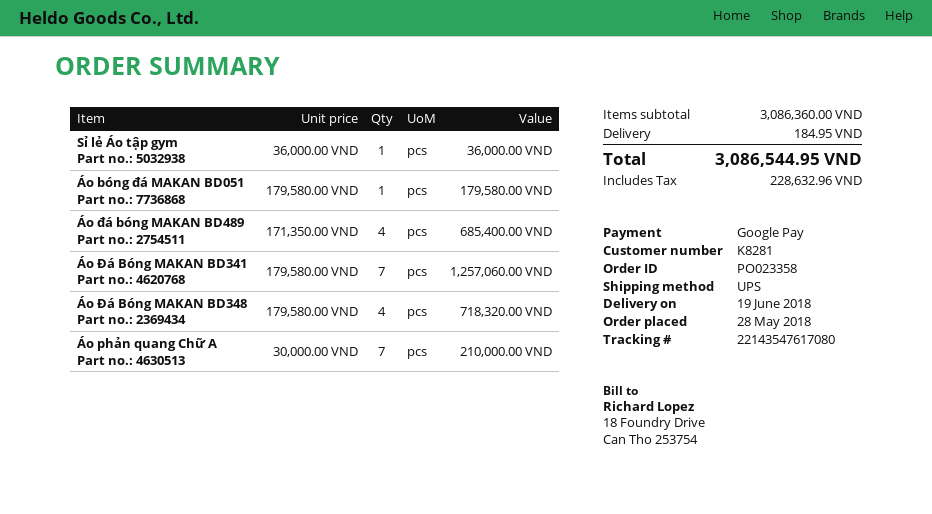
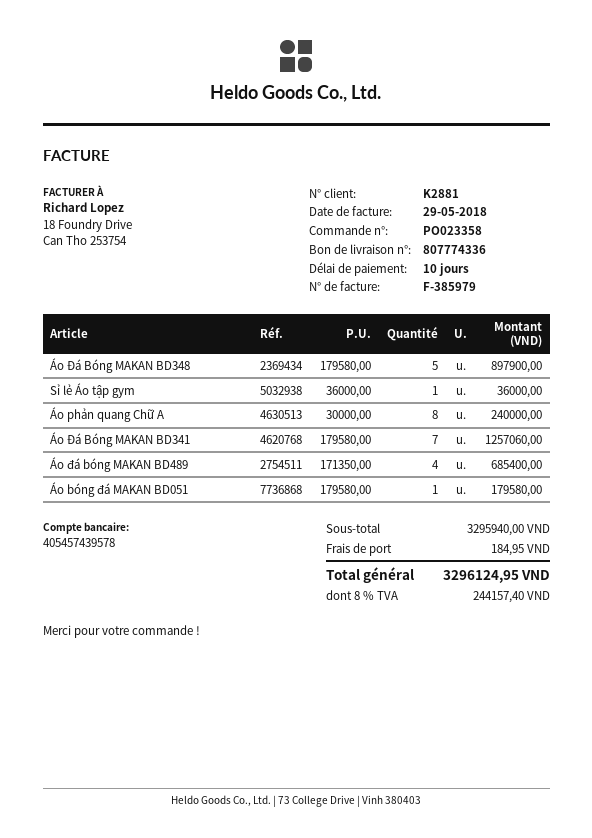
customer number: K8281 -> K2881
Áo Đá Bóng MAKAN BD348: 4 x 179580.00 = 718320.00 -> 5 x 179580.00 = 897900.00
Áo phản quang Chữ A: 7 x 30000.00 = 210000.00 -> 8 x 30000.00 = 240000.00
subtotal: 3086360.00 -> 3295940.00
tax: 228632.96 -> 244157.40
total: 3086544.95 -> 3296124.95

